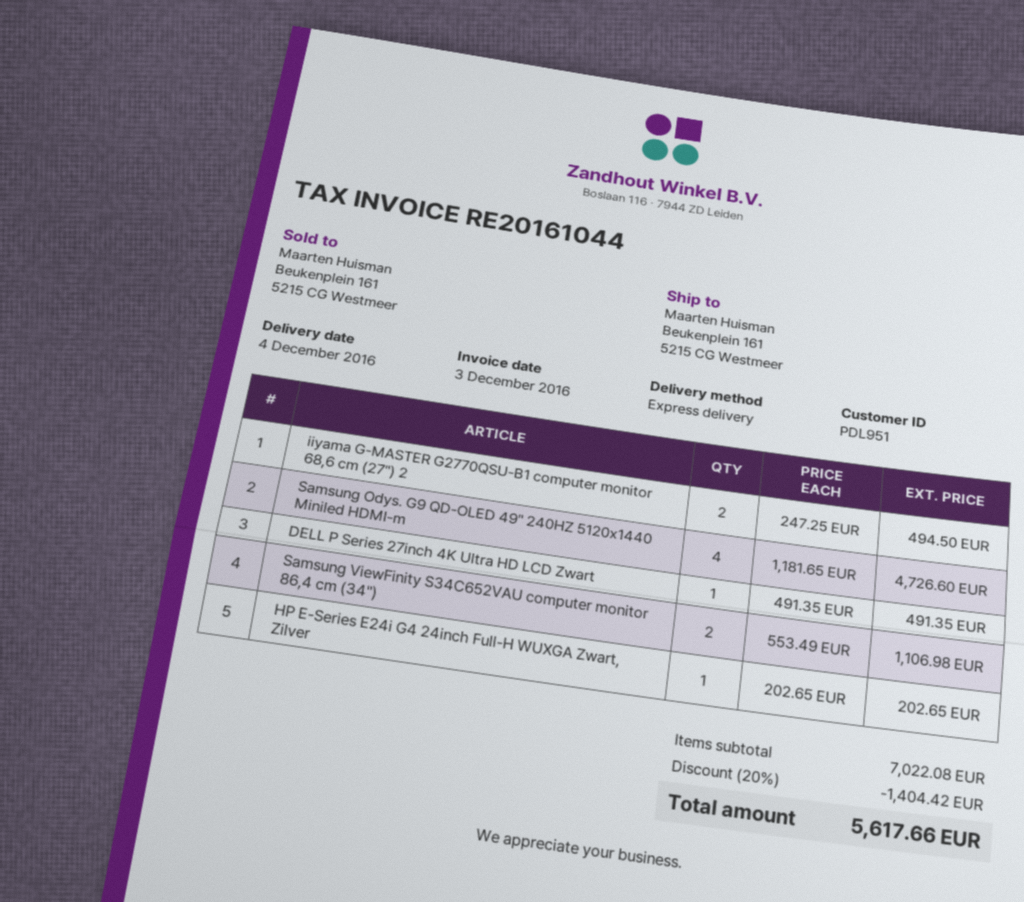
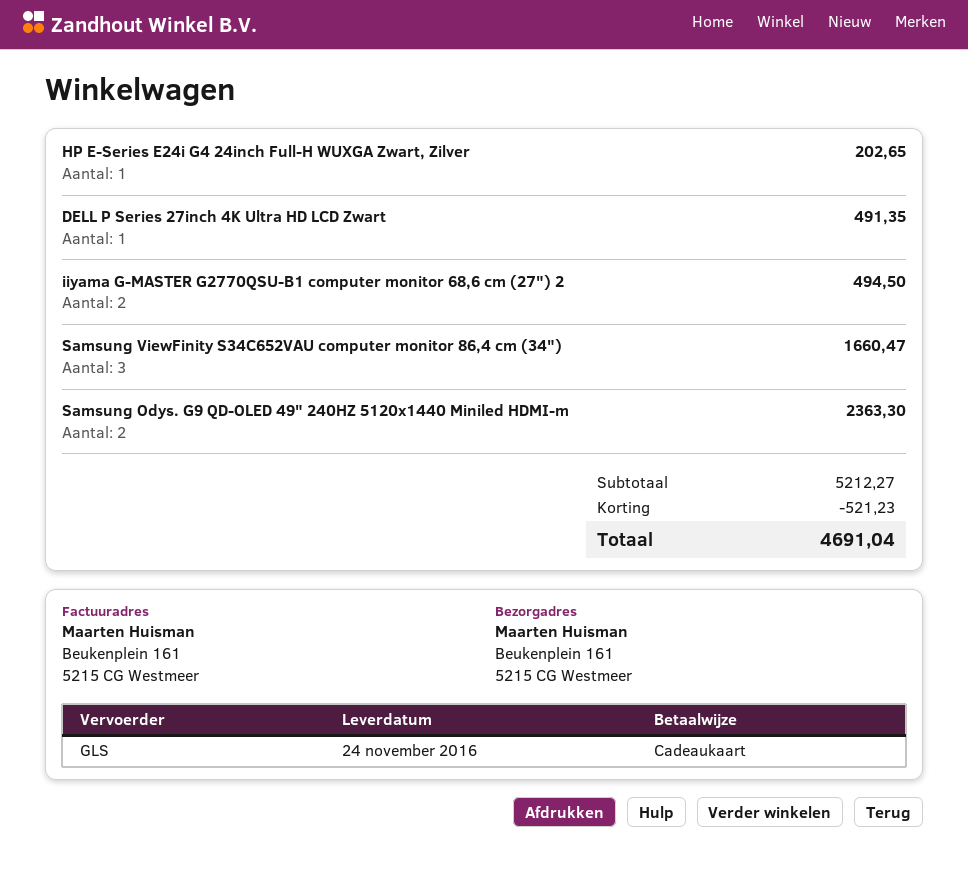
delivery date: 2016-12-04 -> 2016-11-24
shipping method: express -> GLS
Samsung Odys. G9 QD-OLED 49" 240HZ 5120x1440 Miniled HDMI-m: 4 for 4726.60 -> 2 for 2363.30
Samsung ViewFinity S34C652VAU computer monitor 86,4 cm (34"): 2 for 1106.98 -> 3 for 1660.47
subtotal: 7022.08 -> 5212.27
discount: 1404.42 -> 521.23
total: 5617.66 -> 4691.04

